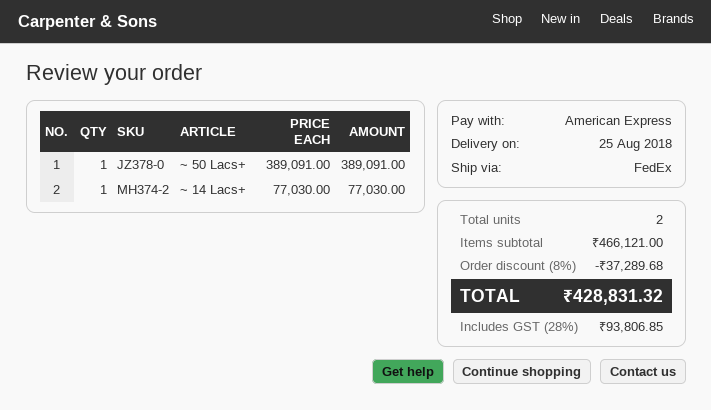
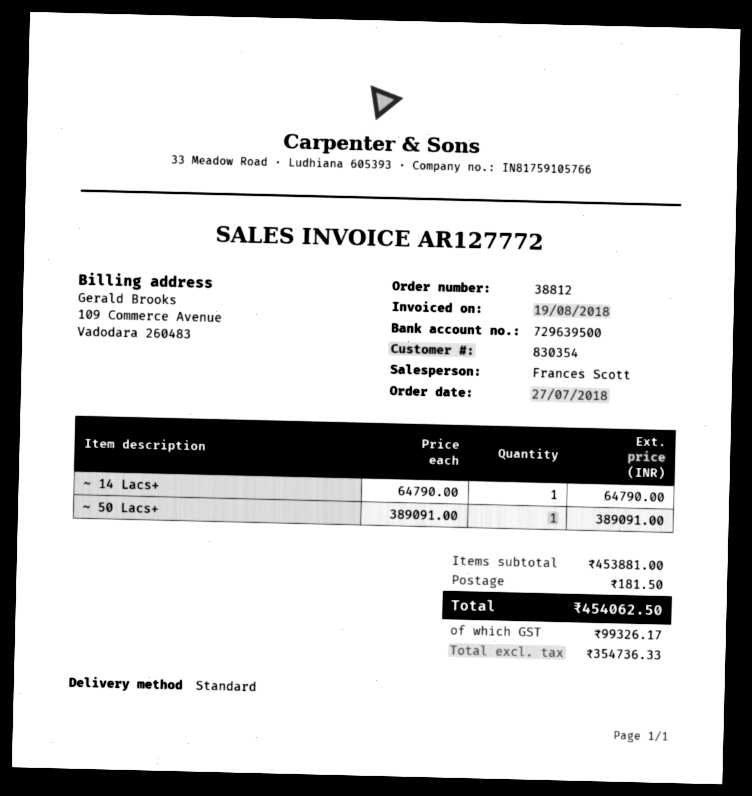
shipping method: FedEx -> standard
~ 14 Lacs+: 1 x 77030.00 = 77030.00 -> 1 x 64790.00 = 64790.00
subtotal: 466121.00 -> 453881.00
discount: 8% = 37289.68 -> none
shipping: none -> 181.50
tax: 93806.85 -> 99326.17
total: 428831.32 -> 454062.50

